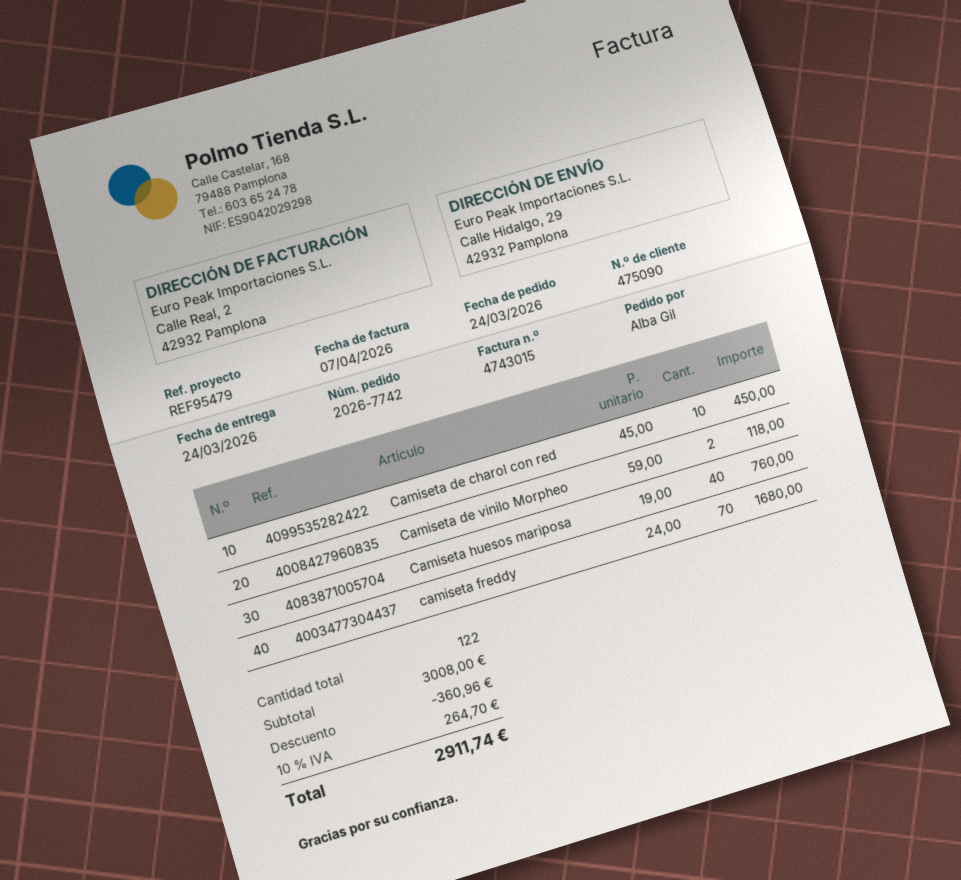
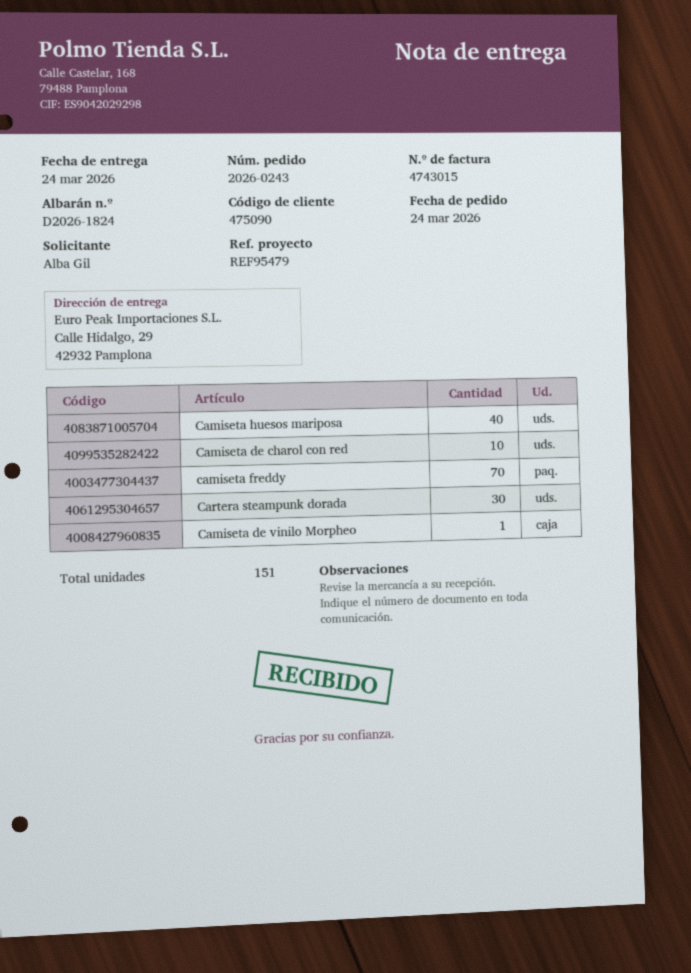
order number: 2026-7742 -> 2026-0243
Camiseta de vinilo Morpheo: 2 -> 1
Cartera steampunk dorada: none -> 30
total quantity: 122 -> 151

